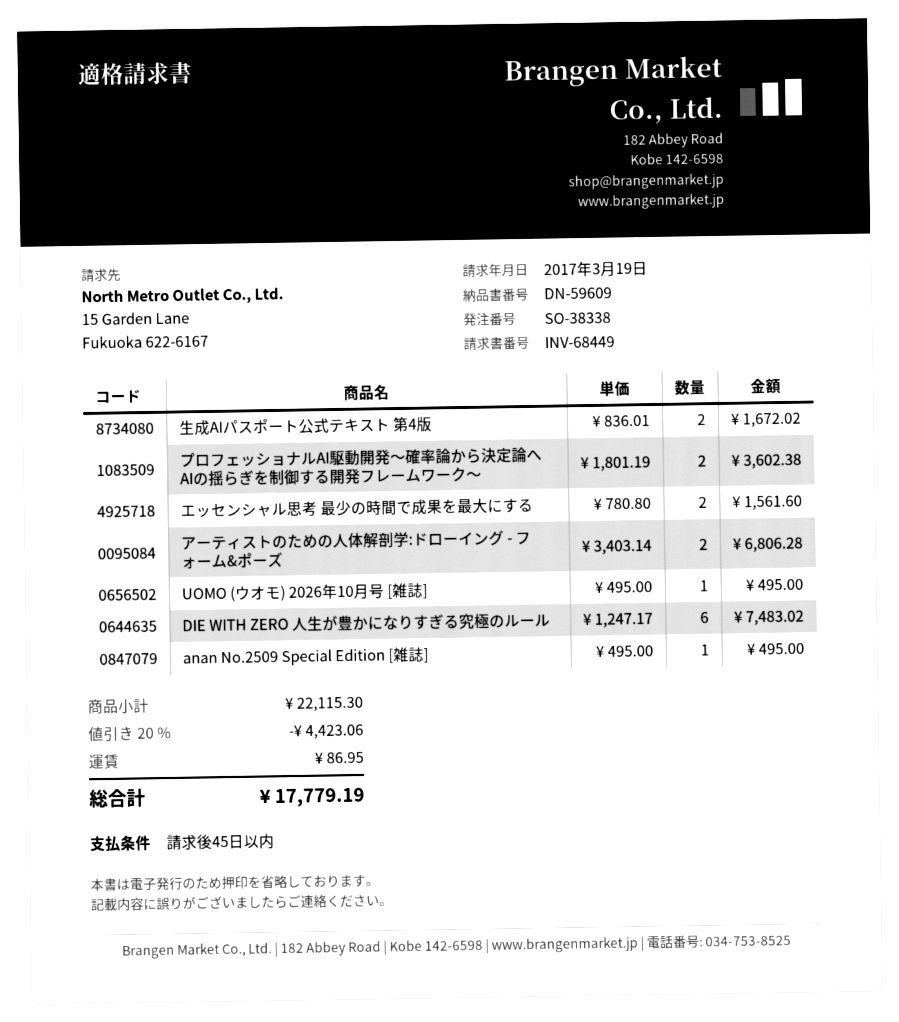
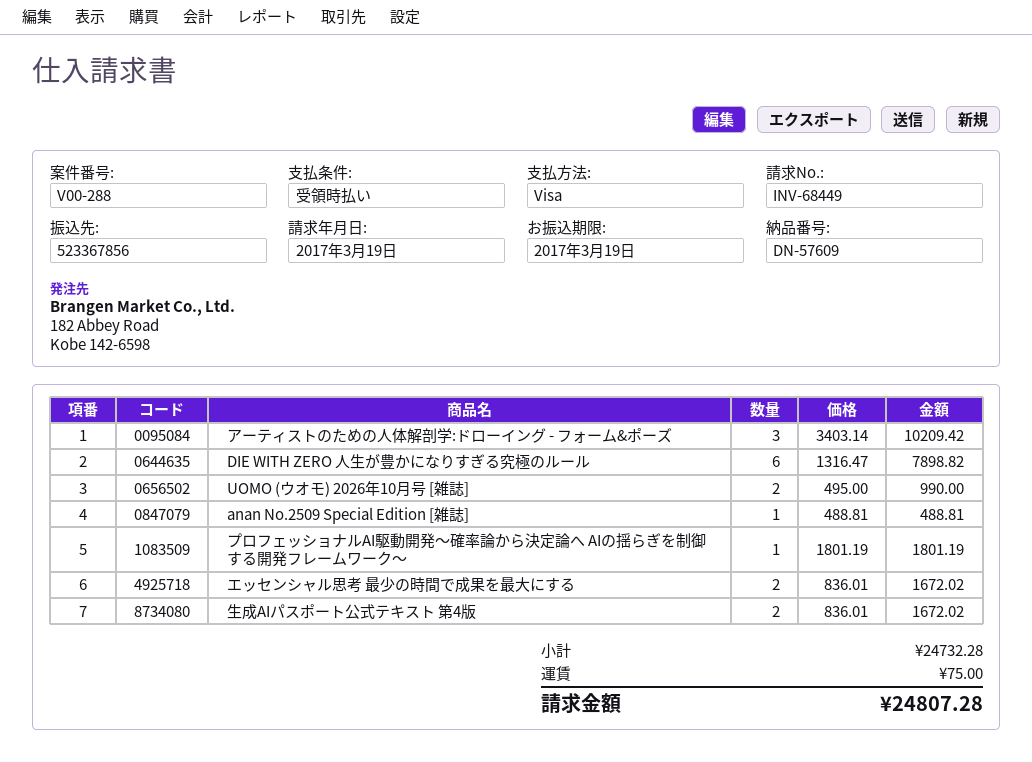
delivery note number: DN-59609 -> DN-57609
payment terms: 45 days -> on receipt
プロフェッショナルAI駆動開発〜確率論から決定論へ AIの揺らぎを制御する開発フレームワーク〜: 2 x 1801.19 = 3602.38 -> 1 x 1801.19 = 1801.19
エッセンシャル思考 最少の時間で成果を最大にする: 2 x 780.80 = 1561.60 -> 2 x 836.01 = 1672.02
アーティストのための人体解剖学:ドローイング - フォーム&ポーズ: 2 x 3403.14 = 6806.28 -> 3 x 3403.14 = 10209.42
UOMO (ウオモ) 2026年10月号 [雑誌]: 1 x 495.00 = 495.00 -> 2 x 495.00 = 990.00
DIE WITH ZERO 人生が豊かになりすぎる究極のルール: 6 x 1247.17 = 7483.02 -> 6 x 1316.47 = 7898.82
anan No.2509 Special Edition [雑誌]: 1 x 495.00 = 495.00 -> 1 x 488.81 = 488.81
subtotal: 22115.30 -> 24732.28
discount: 20% = 4423.06 -> none
shipping: 86.95 -> 75.00
total: 17779.19 -> 24807.28

